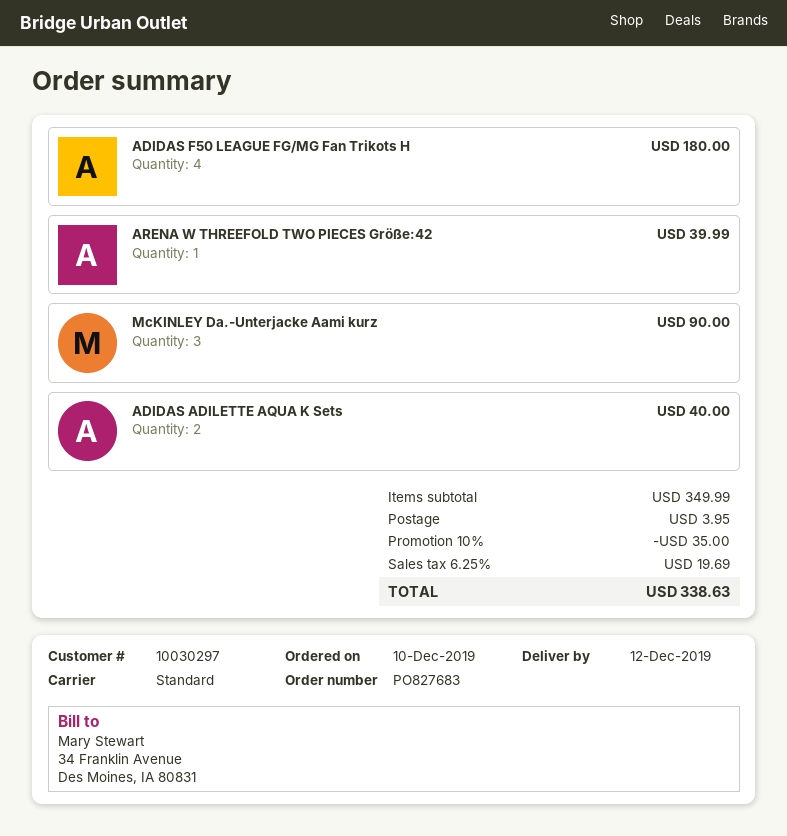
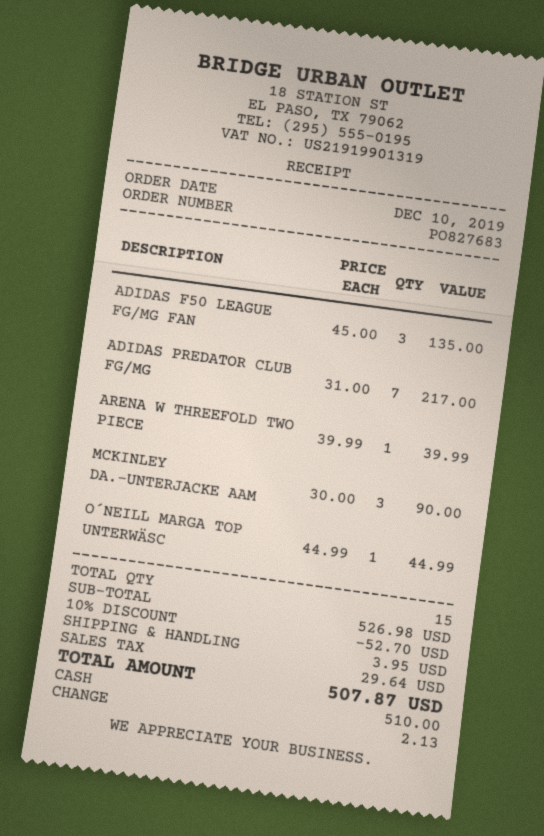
ADIDAS F50 LEAGUE FG/MG Fan Trikots H: 4 for 180.00 -> 3 for 135.00
ADIDAS ADILETTE AQUA K Sets: 2 for 40.00 -> none
ADIDAS PREDATOR CLUB FG/MG: none -> 7 for 217.00
O´NEILL MARGA TOP UNTERWÄSC: none -> 1 for 44.99
subtotal: 349.99 -> 526.98
discount: 10% = 35.00 -> 10% = 52.70
tax: 19.69 -> 29.64
total: 338.63 -> 507.87

